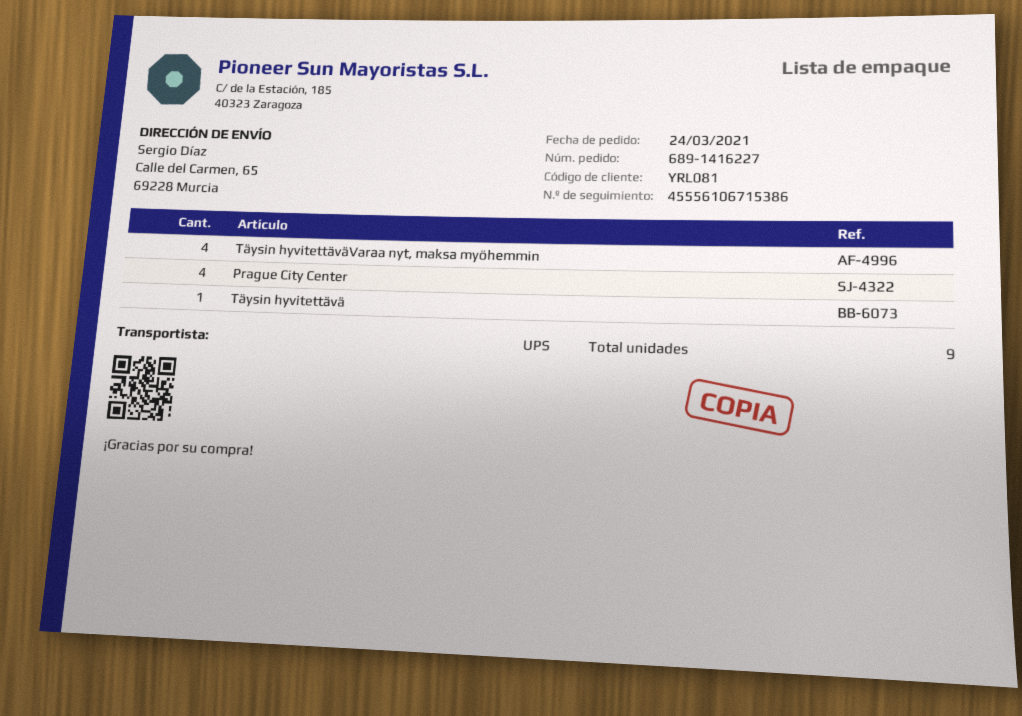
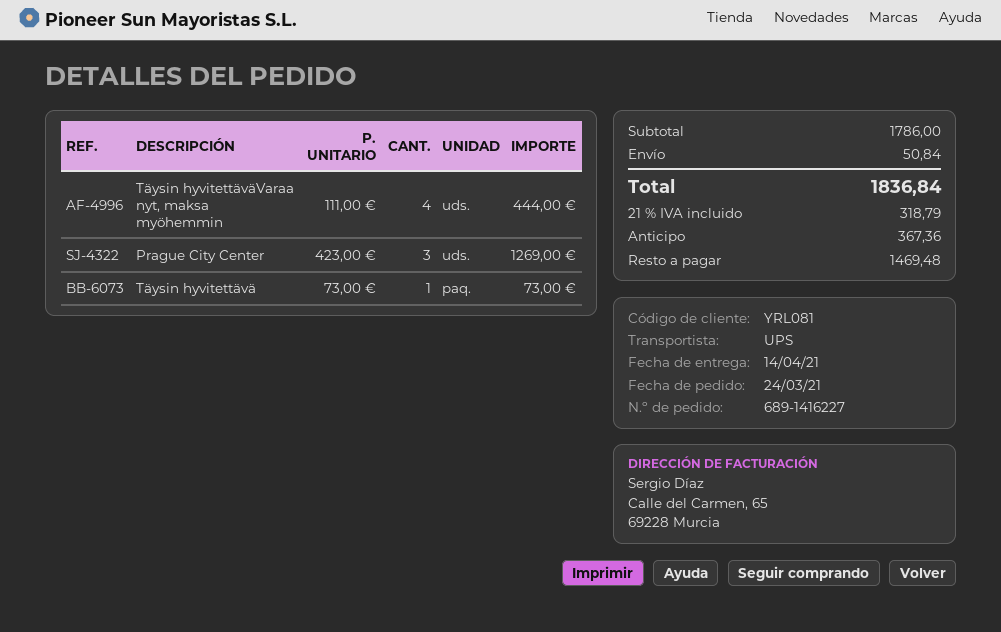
Prague City Center: 4 -> 3

